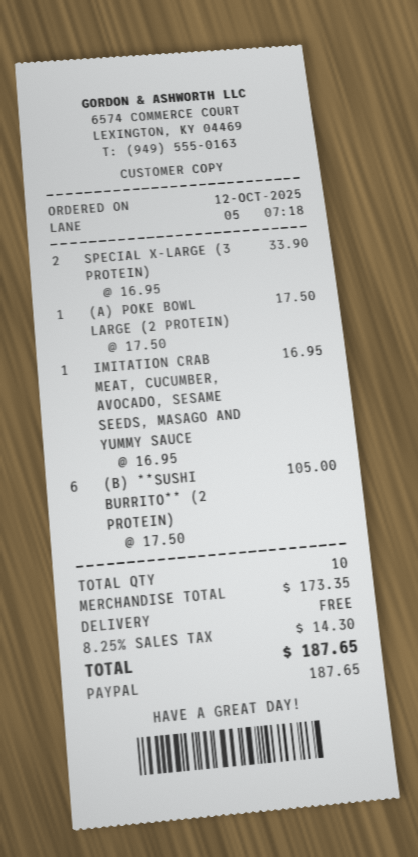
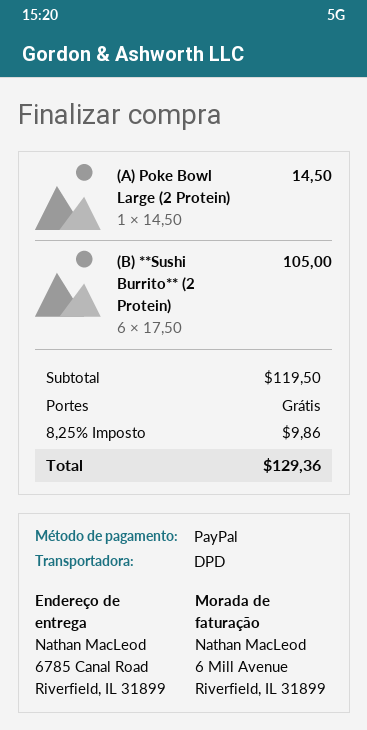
SPECIAL X-LARGE (3 PROTEIN): 2 x 16.95 = 33.90 -> none
(A) POKE BOWL LARGE (2 PROTEIN): 1 x 17.50 = 17.50 -> 1 x 14.50 = 14.50
IMITATION CRAB MEAT, CUCUMBER, AVOCADO, SESAME SEEDS, MASAGO AND YUMMY SAUCE: 1 x 16.95 = 16.95 -> none
subtotal: 173.35 -> 119.50
tax: 8.25% = 14.30 -> 8.25% = 9.86
total: 187.65 -> 129.36

